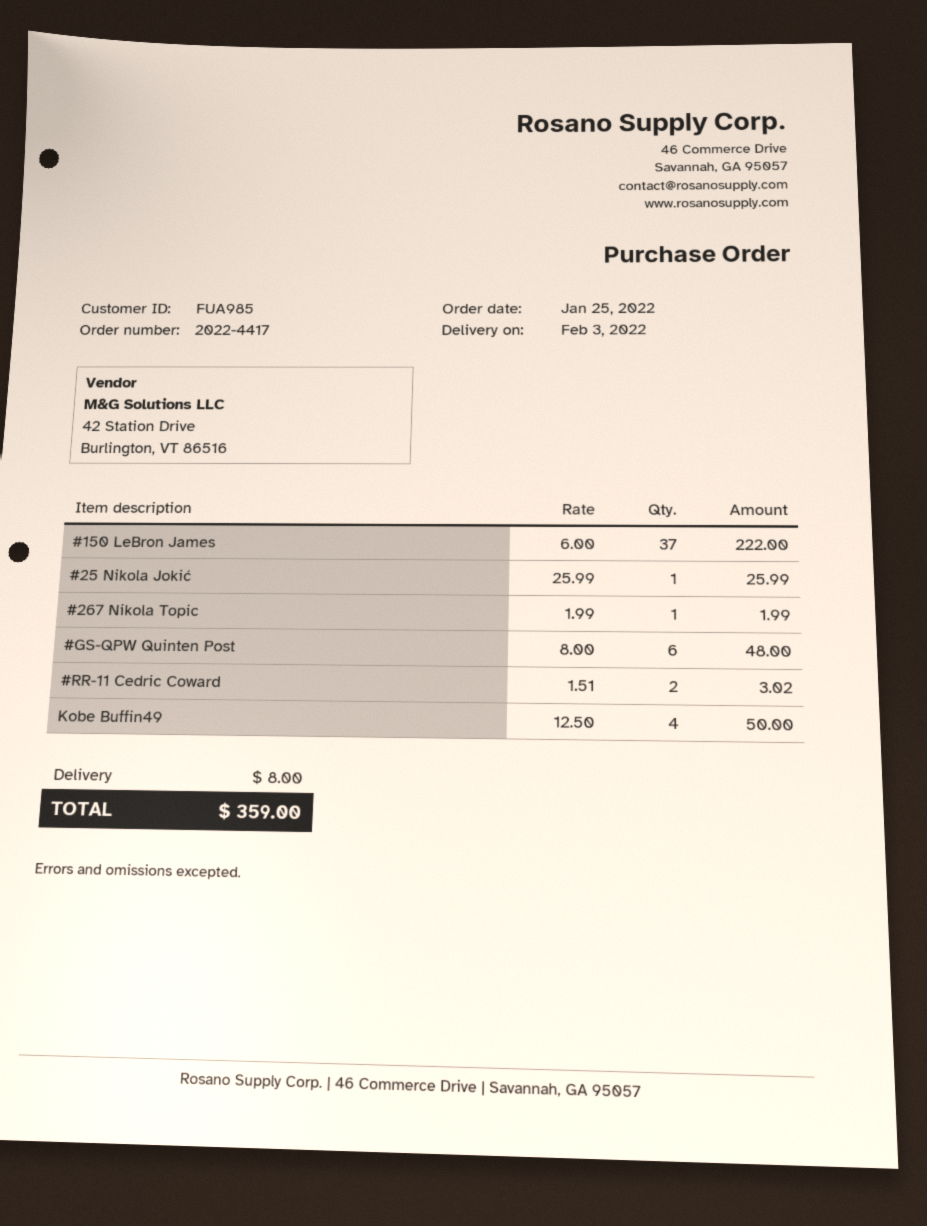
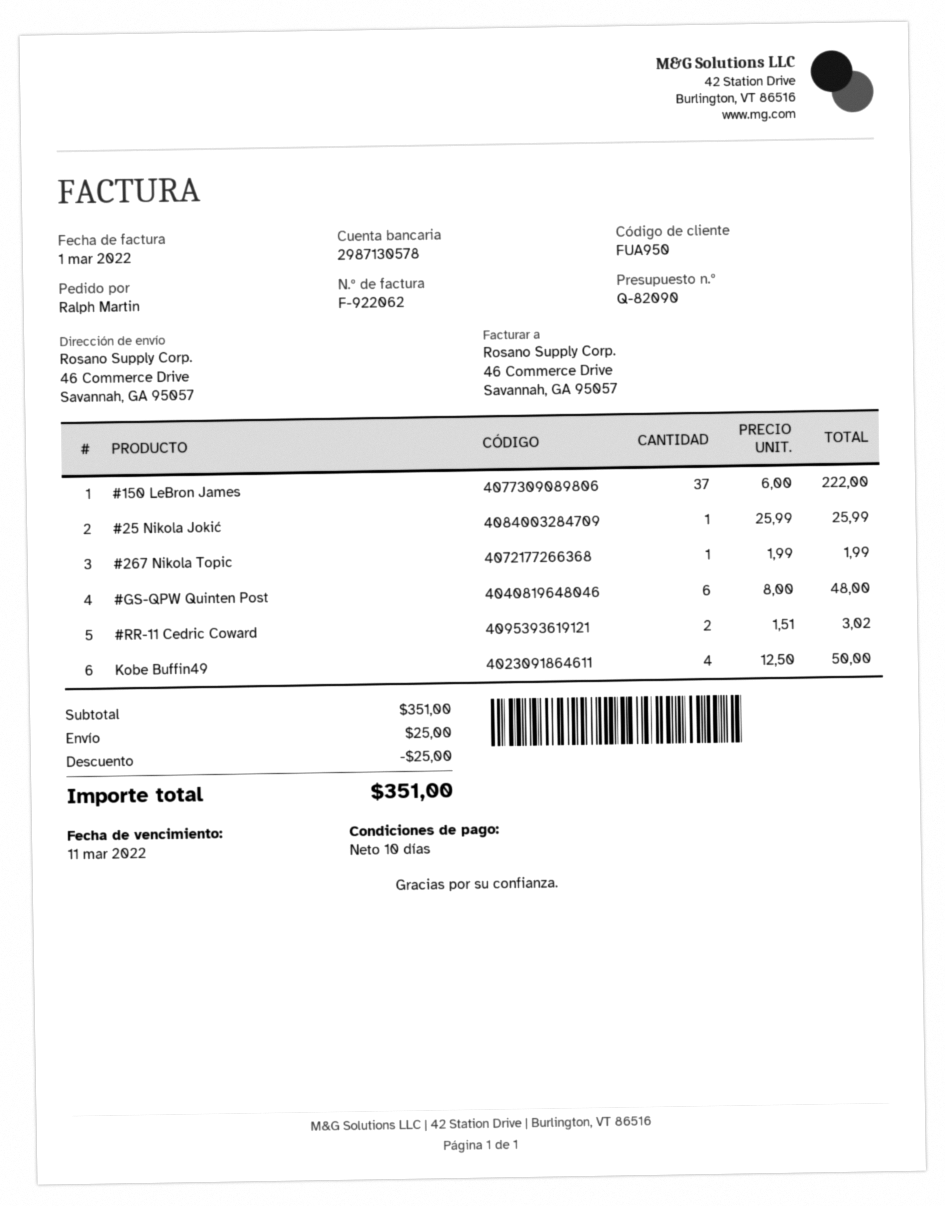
customer number: FUA985 -> FUA950
discount: none -> 25.00
shipping: 8.00 -> 25.00
total: 359.00 -> 351.00

